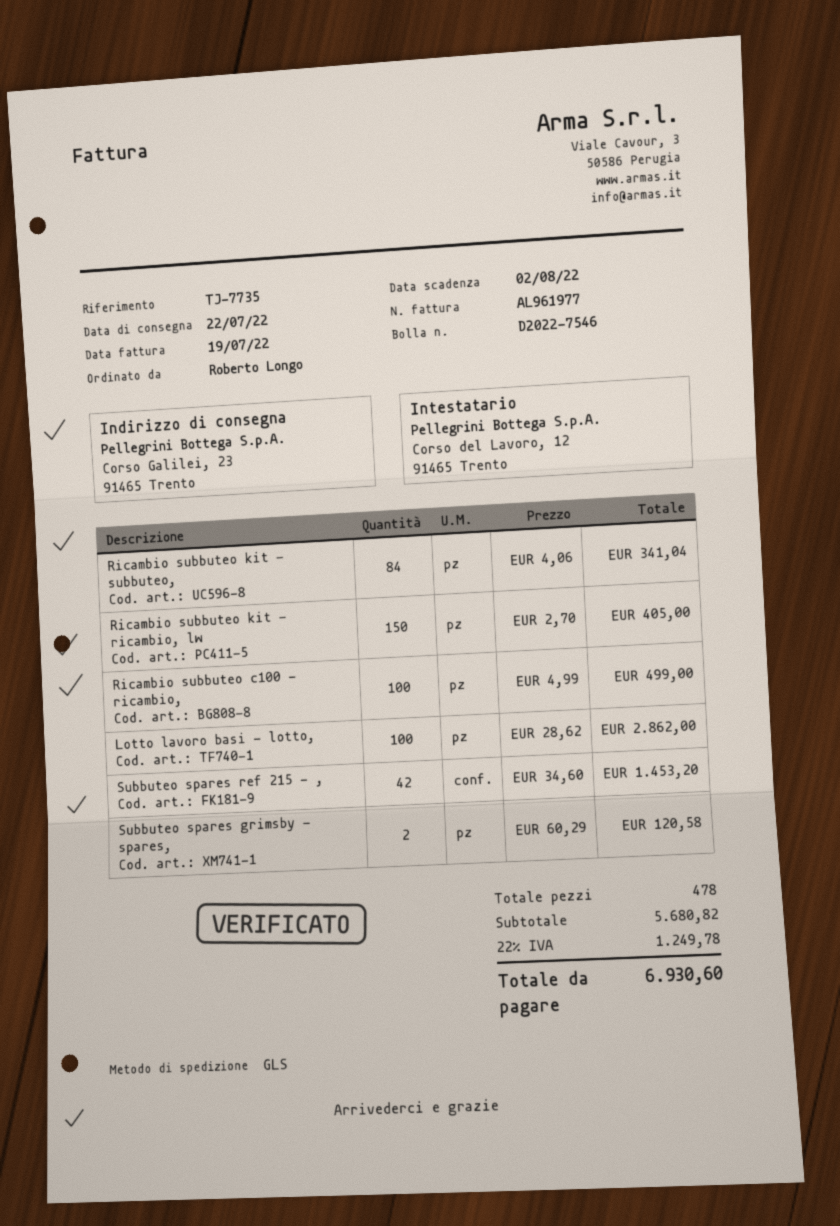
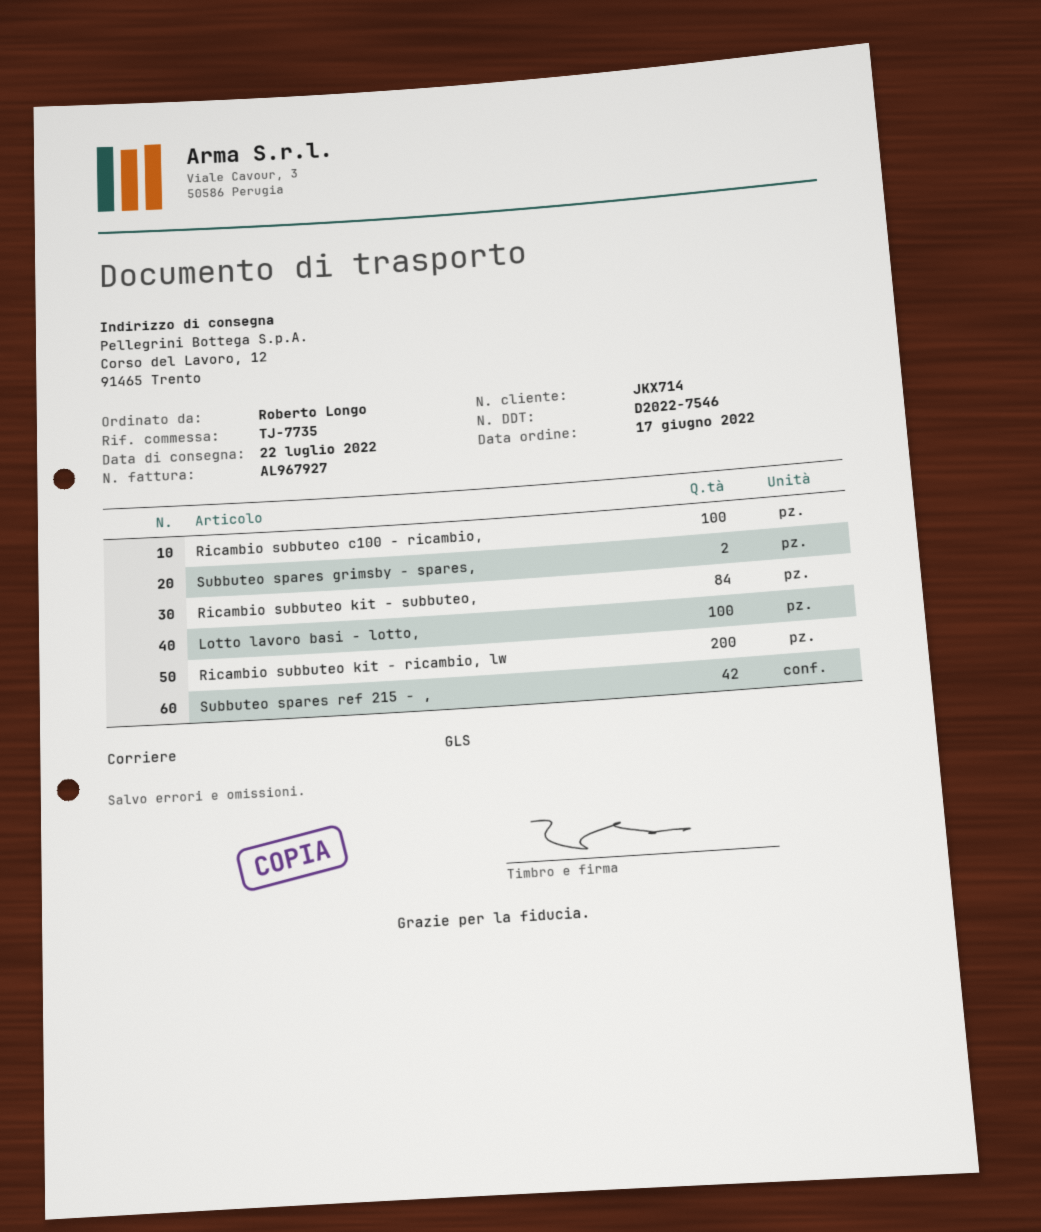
invoice number: AL961977 -> AL967927
ship to: Corso Galilei, 23, 91465 Trento -> Corso del Lavoro, 12, 91465 Trento
Ricambio subbuteo kit - ricambio, lw: 150 -> 200

